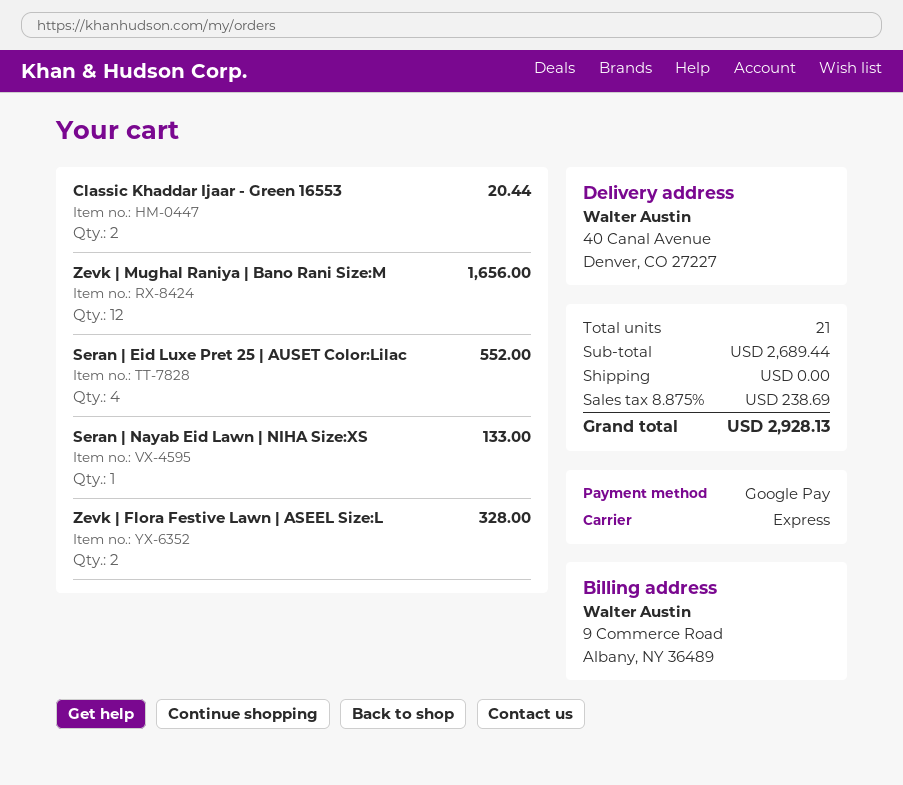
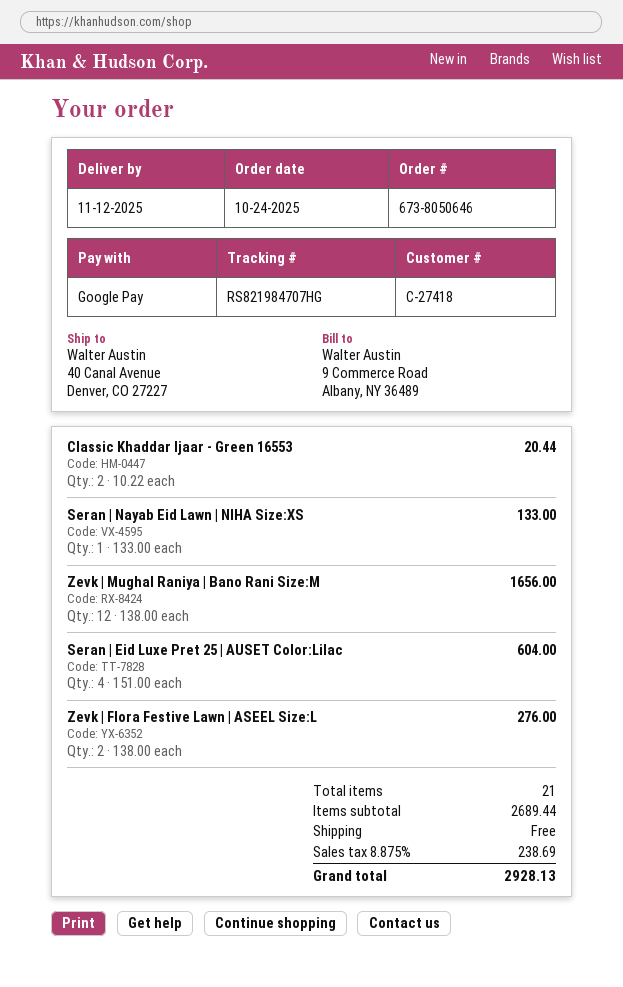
Seran | Eid Luxe Pret 25 | AUSET Color:Lilac: 4 for 552.00 -> 4 for 604.00
Zevk | Flora Festive Lawn | ASEEL Size:L: 2 for 328.00 -> 2 for 276.00

